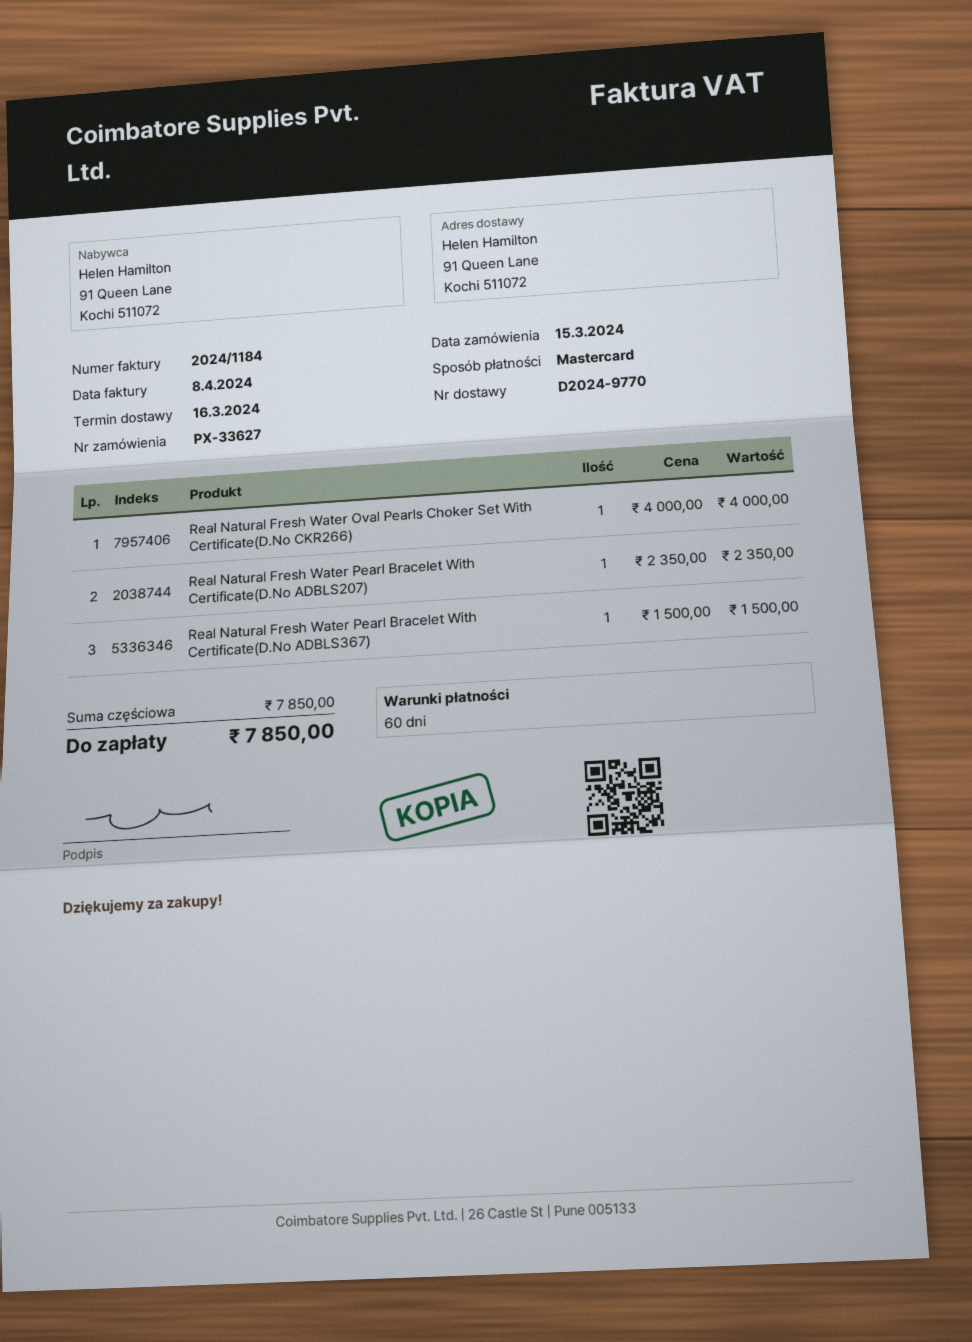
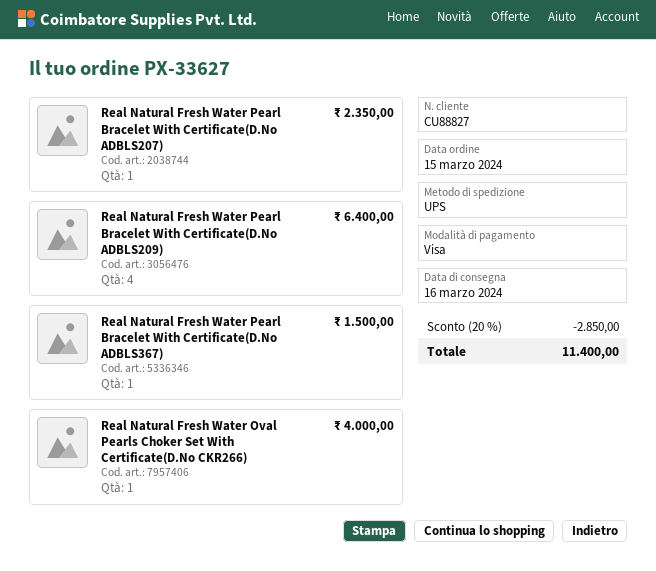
payment method: Mastercard -> Visa
Real Natural Fresh Water Pearl Bracelet With Certificate(D.No ADBLS209): none -> 4 for 6400.00
discount: none -> 20% = 2850.00
total: 7850.00 -> 11400.00

